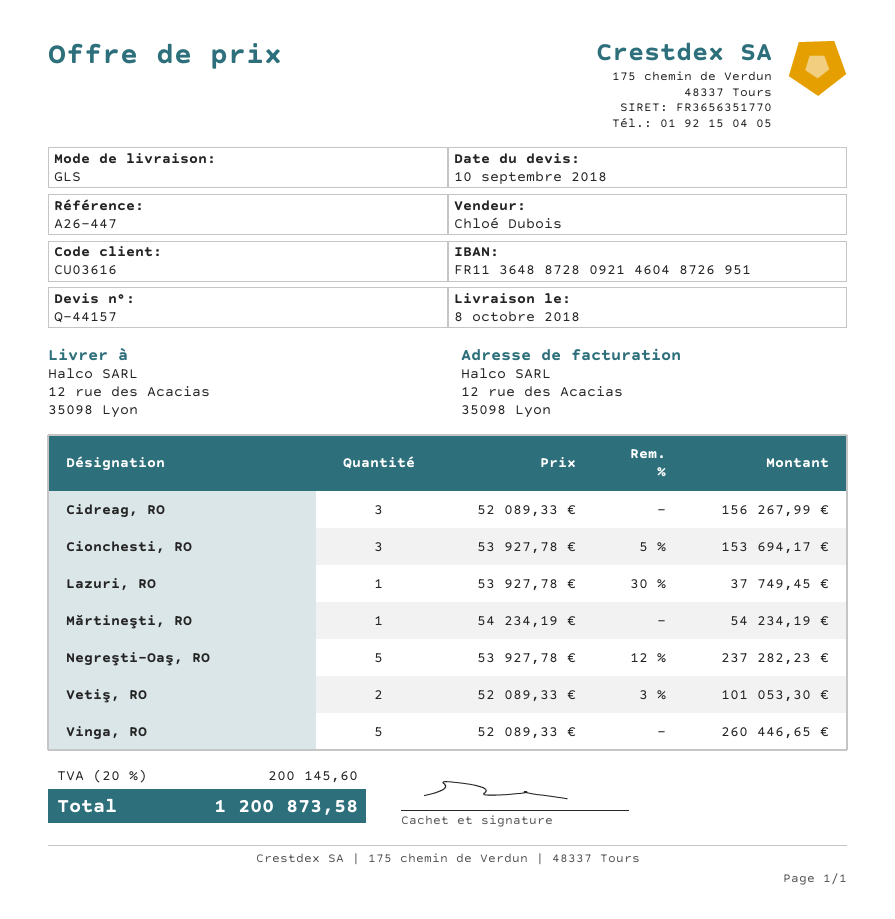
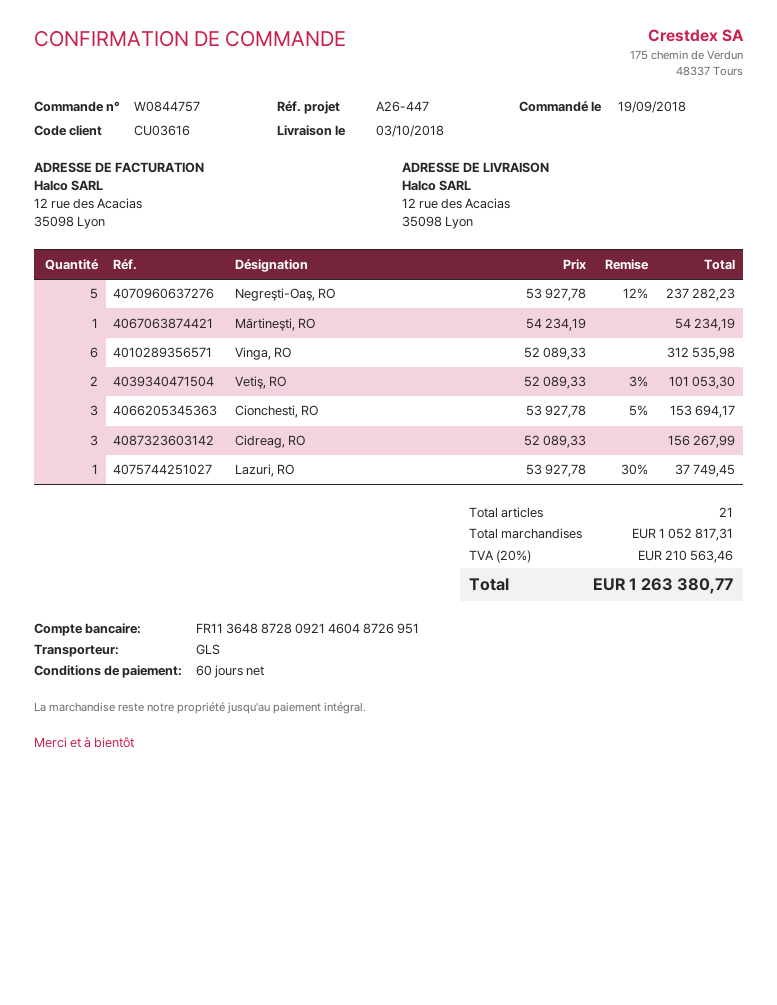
delivery date: 2018-10-08 -> 2018-10-03
Vinga, RO: 5 x 52089.33 = 260446.65 -> 6 x 52089.33 = 312535.98
tax: 20% = 200145.60 -> 20% = 210563.46
total: 1200873.58 -> 1263380.77

